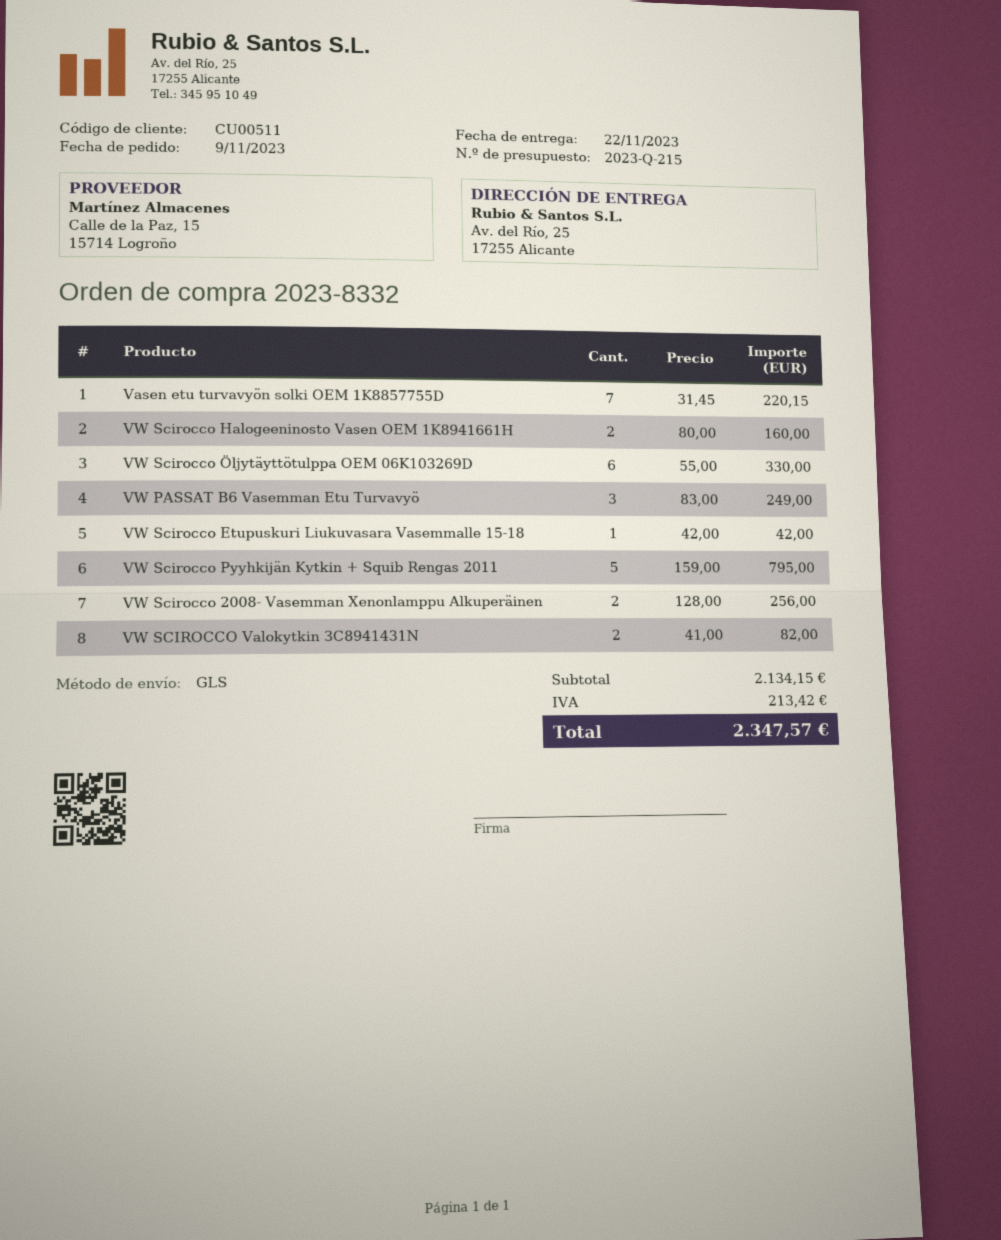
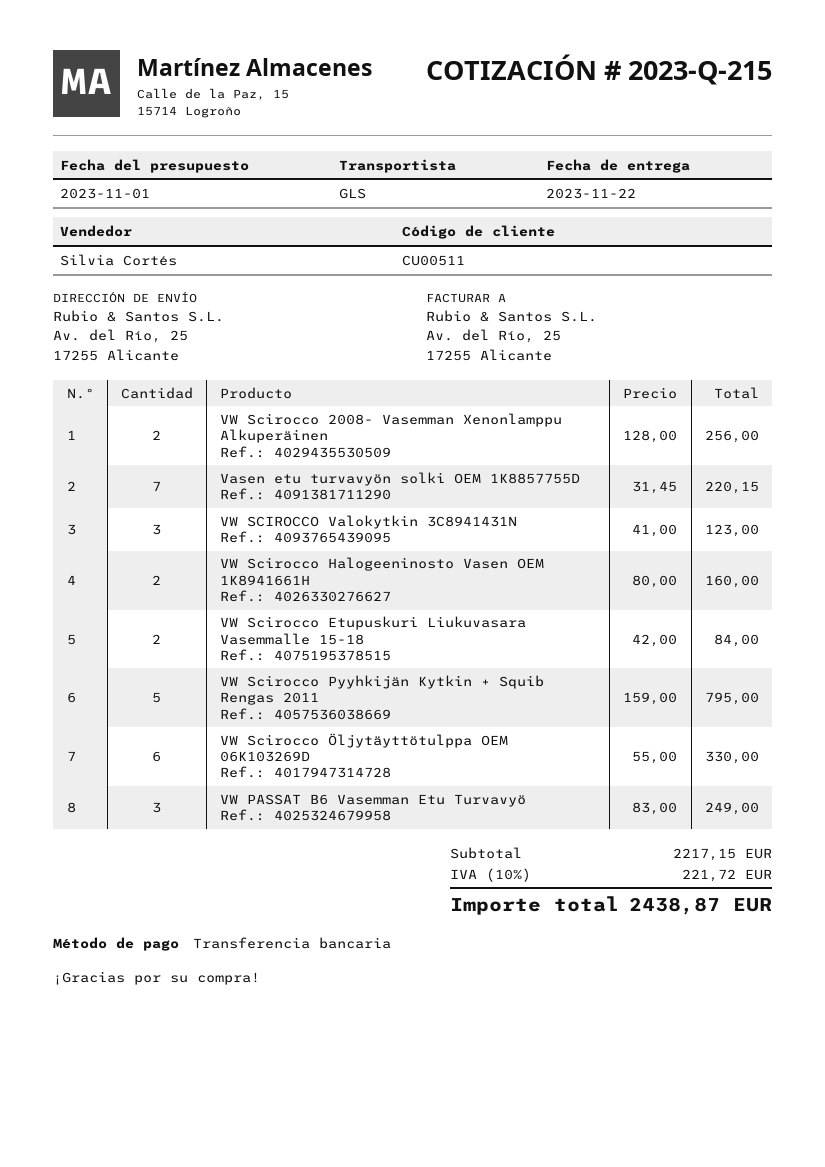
VW Scirocco Etupuskuri Liukuvasara Vasemmalle 15-18: 1 x 42.00 = 42.00 -> 2 x 42.00 = 84.00
VW SCIROCCO Valokytkin 3C8941431N: 2 x 41.00 = 82.00 -> 3 x 41.00 = 123.00
subtotal: 2134.15 -> 2217.15
tax: 213.42 -> 221.72
total: 2347.57 -> 2438.87

